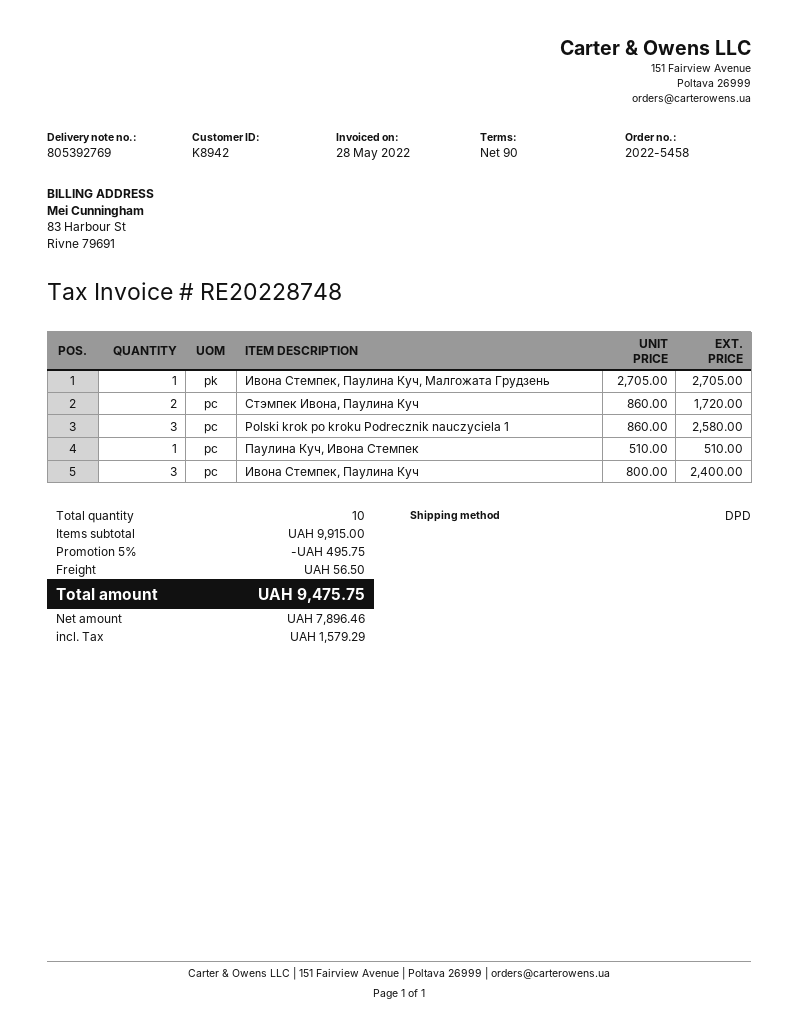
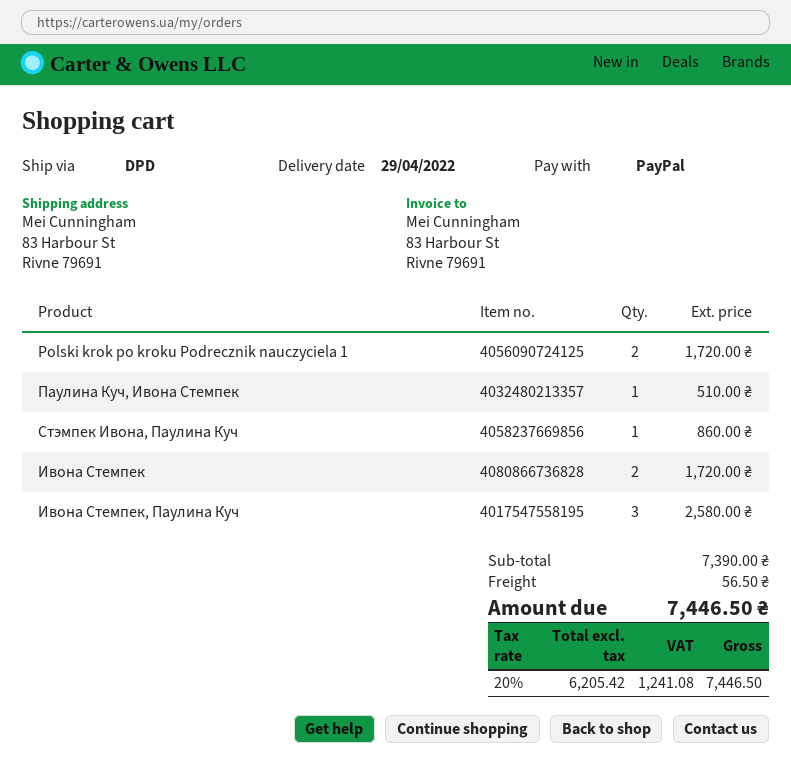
Ивона Стемпек, Паулина Куч, Малгожата Грудзень: 1 for 2705.00 -> none
Стэмпек Ивона, Паулина Куч: 2 for 1720.00 -> 1 for 860.00
Polski krok po kroku Podrecznik nauczyciela 1: 3 for 2580.00 -> 2 for 1720.00
Ивона Стемпек, Паулина Куч: 3 for 2400.00 -> 3 for 2580.00
Ивона Стемпек: none -> 2 for 1720.00
subtotal: 9915.00 -> 7390.00
discount: 5% = 495.75 -> none
net: 7896.46 -> 6205.42
tax: 1579.29 -> 1241.08
total: 9475.75 -> 7446.50

